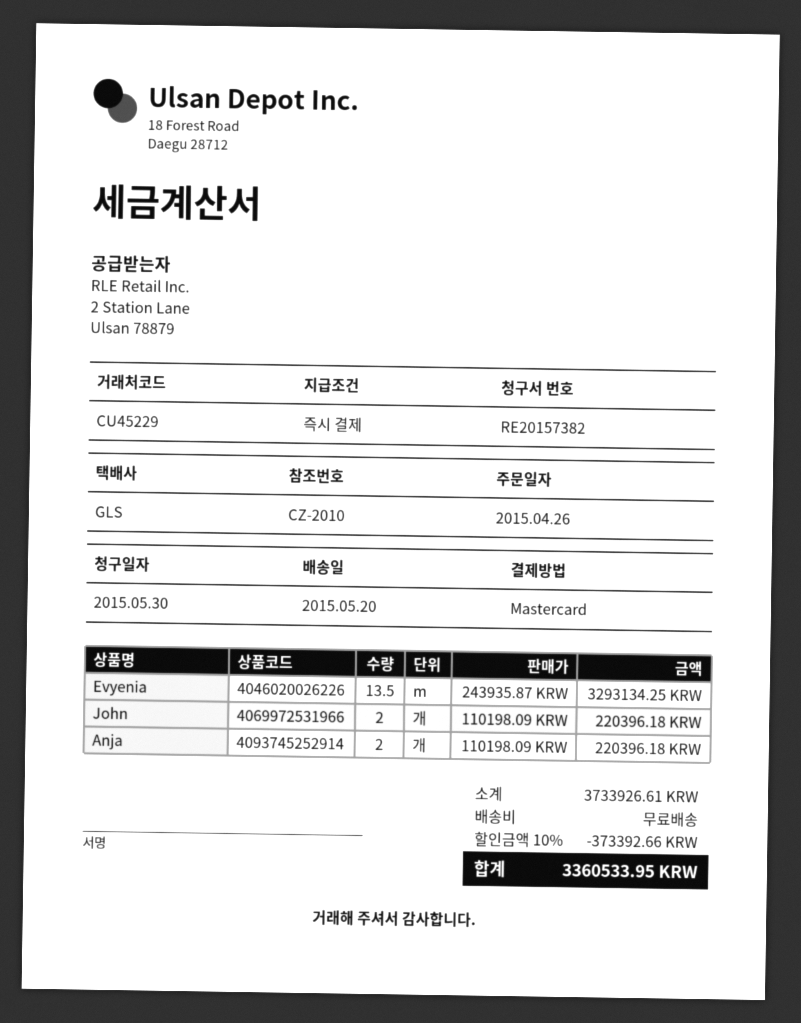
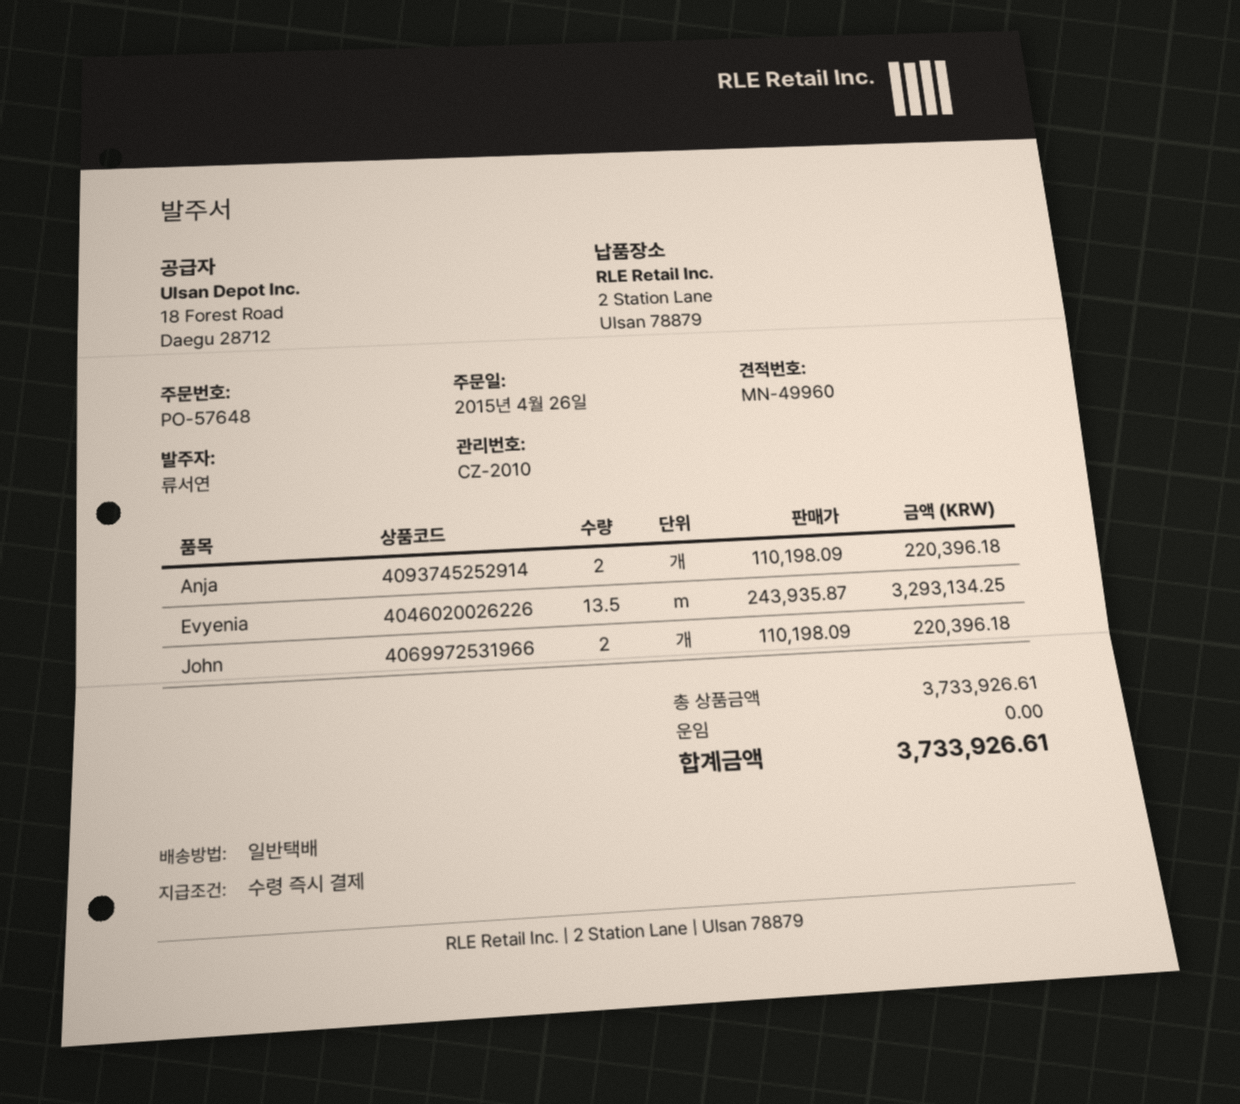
shipping method: GLS -> standard
discount: 10% = 373392.66 -> none
total: 3360533.95 -> 3733926.61

